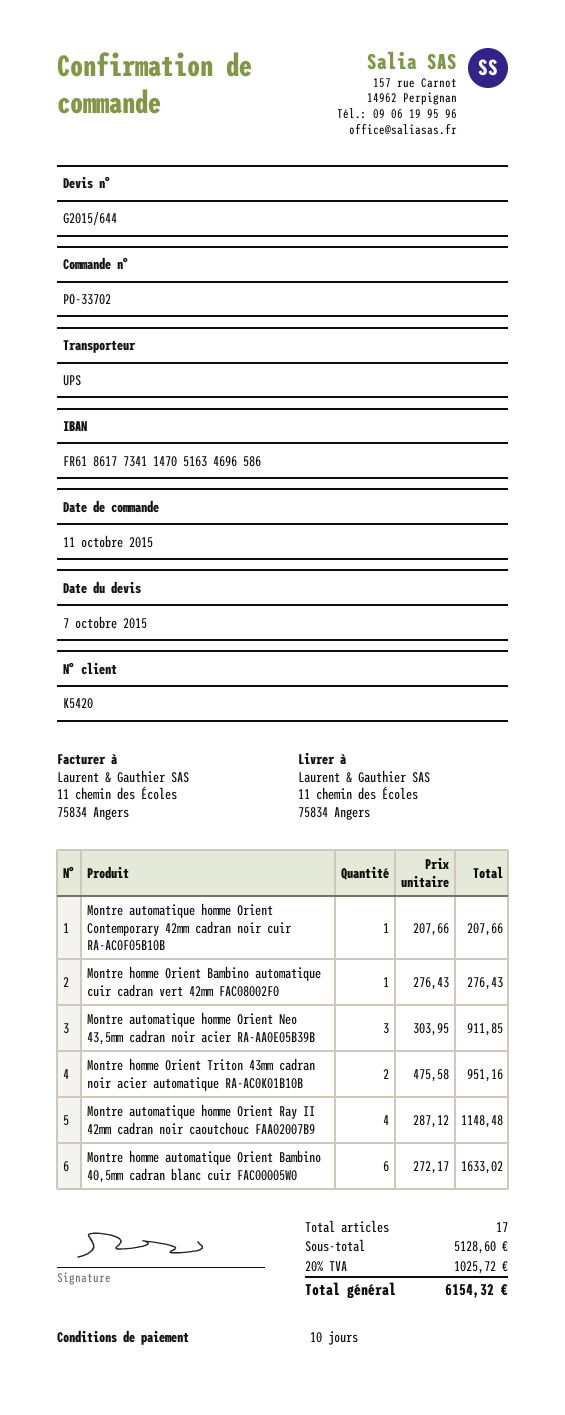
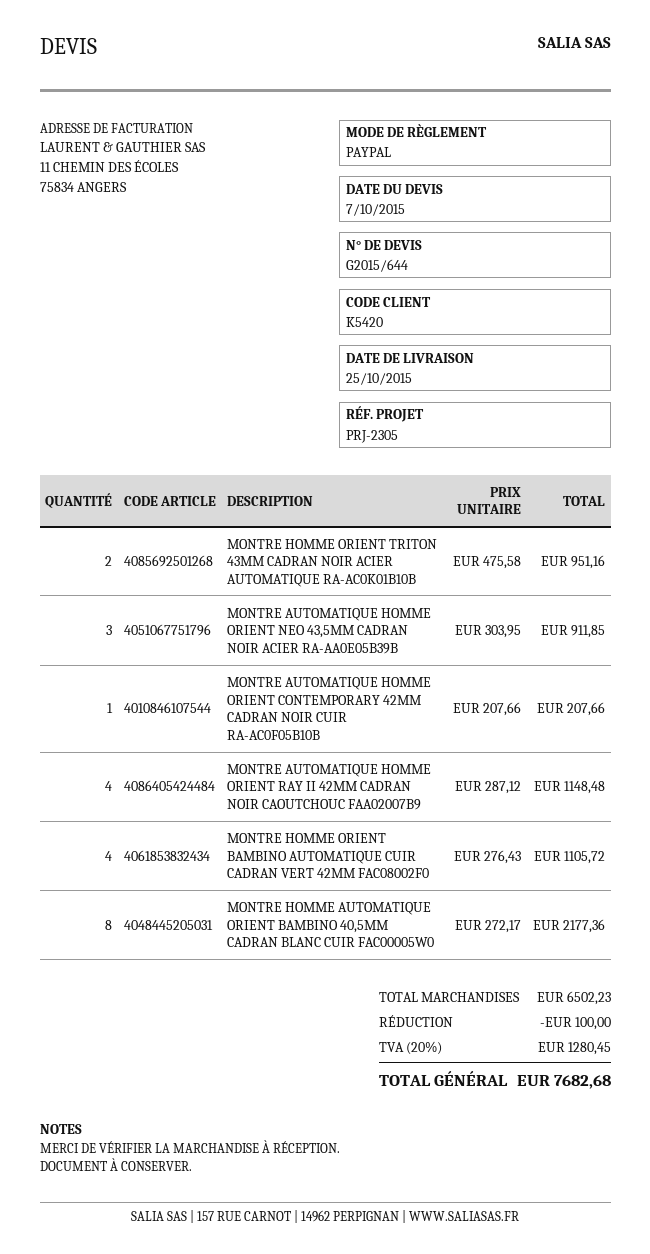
Montre homme Orient Bambino automatique cuir cadran vert 42mm FAC08002F0: 1 x 276.43 = 276.43 -> 4 x 276.43 = 1105.72
Montre homme automatique Orient Bambino 40,5mm cadran blanc cuir FAC00005W0: 6 x 272.17 = 1633.02 -> 8 x 272.17 = 2177.36
subtotal: 5128.60 -> 6502.23
discount: none -> 100.00
tax: 20% = 1025.72 -> 20% = 1280.45
total: 6154.32 -> 7682.68

